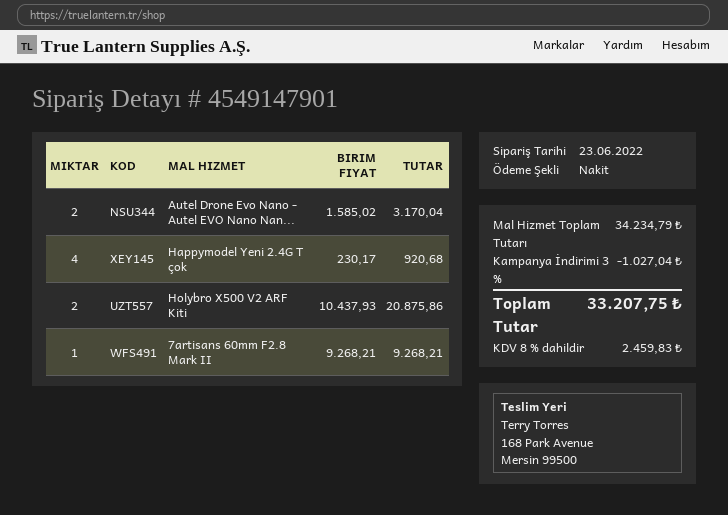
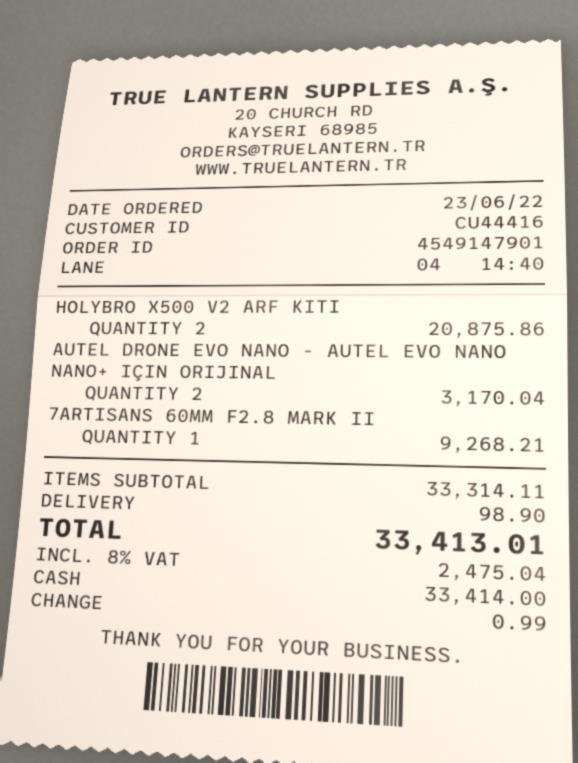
Happymodel Yeni 2.4G T çok: 4 for 920.68 -> none
subtotal: 34234.79 -> 33314.11
discount: 3% = 1027.04 -> none
shipping: none -> 98.90
tax: 8% = 2459.83 -> 8% = 2475.04
total: 33207.75 -> 33413.01

